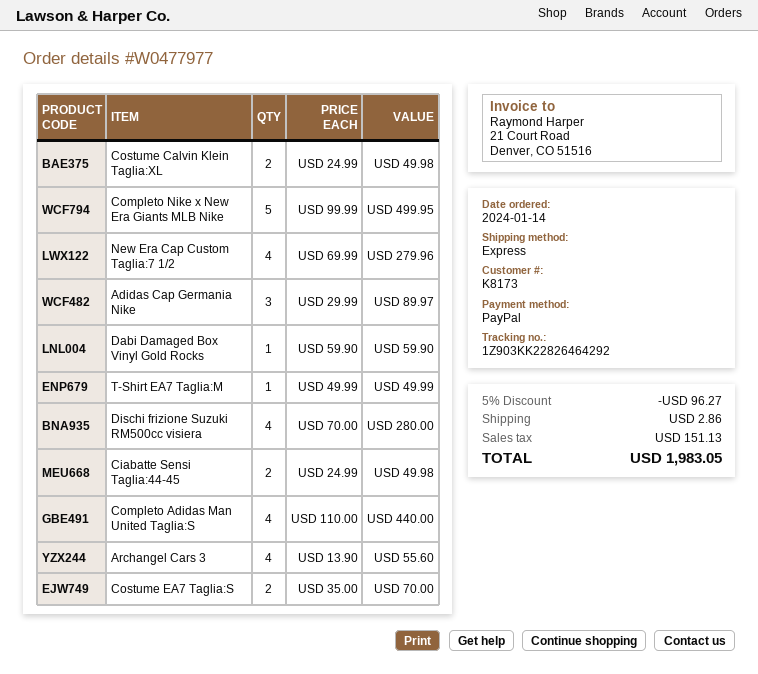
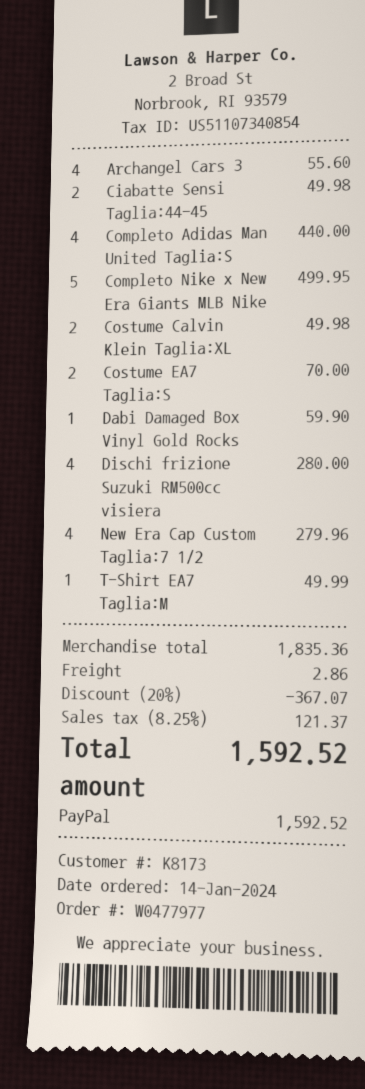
Adidas Cap Germania Nike: 3 for 89.97 -> none
discount: 5% = 96.27 -> 20% = 367.07
tax: 151.13 -> 121.37
total: 1983.05 -> 1592.52

